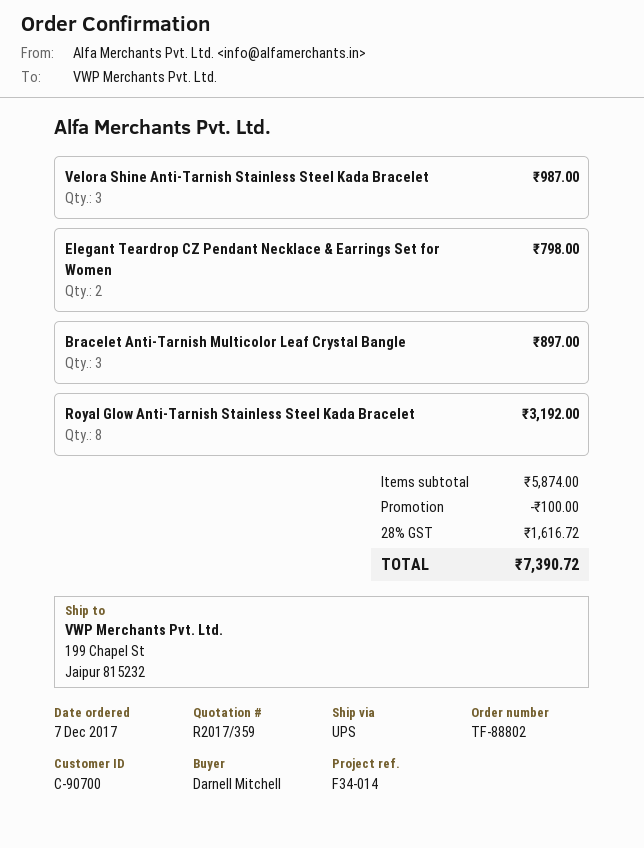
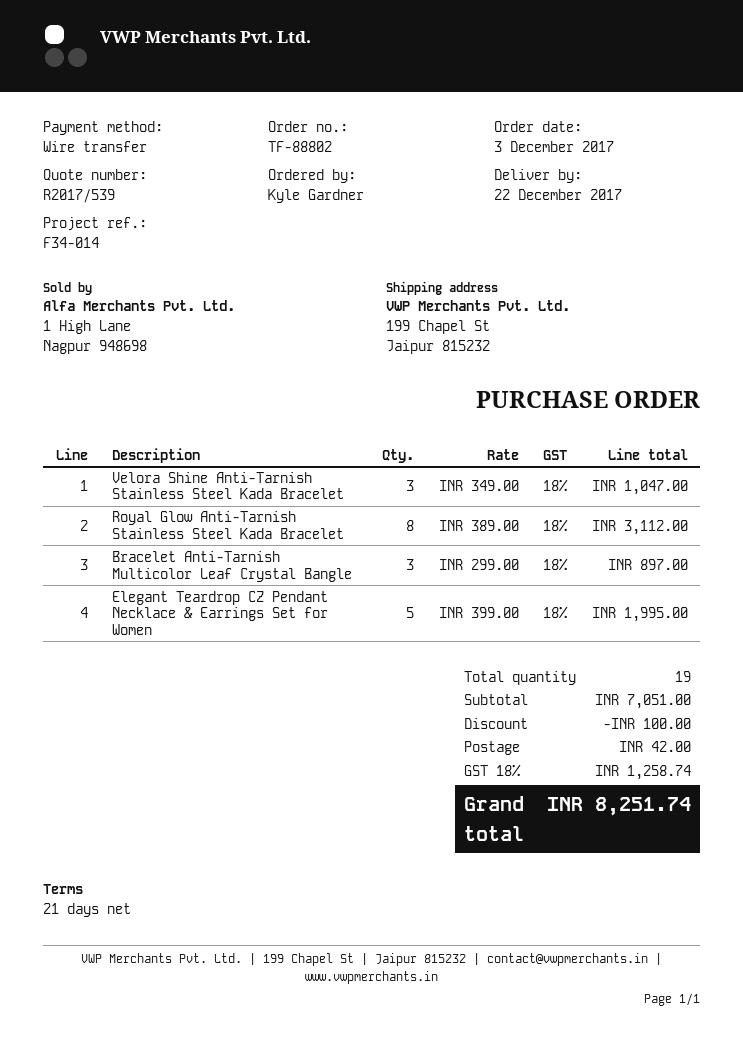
quote number: R2017/359 -> R2017/539
order date: 2017-12-07 -> 2017-12-03
ordered by: Darnell Mitchell -> Kyle Gardner
Velora Shine Anti-Tarnish Stainless Steel Kada Bracelet: 3 for 987.00 -> 3 for 1047.00
Elegant Teardrop CZ Pendant Necklace & Earrings Set for Women: 2 for 798.00 -> 5 for 1995.00
Royal Glow Anti-Tarnish Stainless Steel Kada Bracelet: 8 for 3192.00 -> 8 for 3112.00
subtotal: 5874.00 -> 7051.00
shipping: none -> 42.00
tax: 28% = 1616.72 -> 18% = 1258.74
total: 7390.72 -> 8251.74

